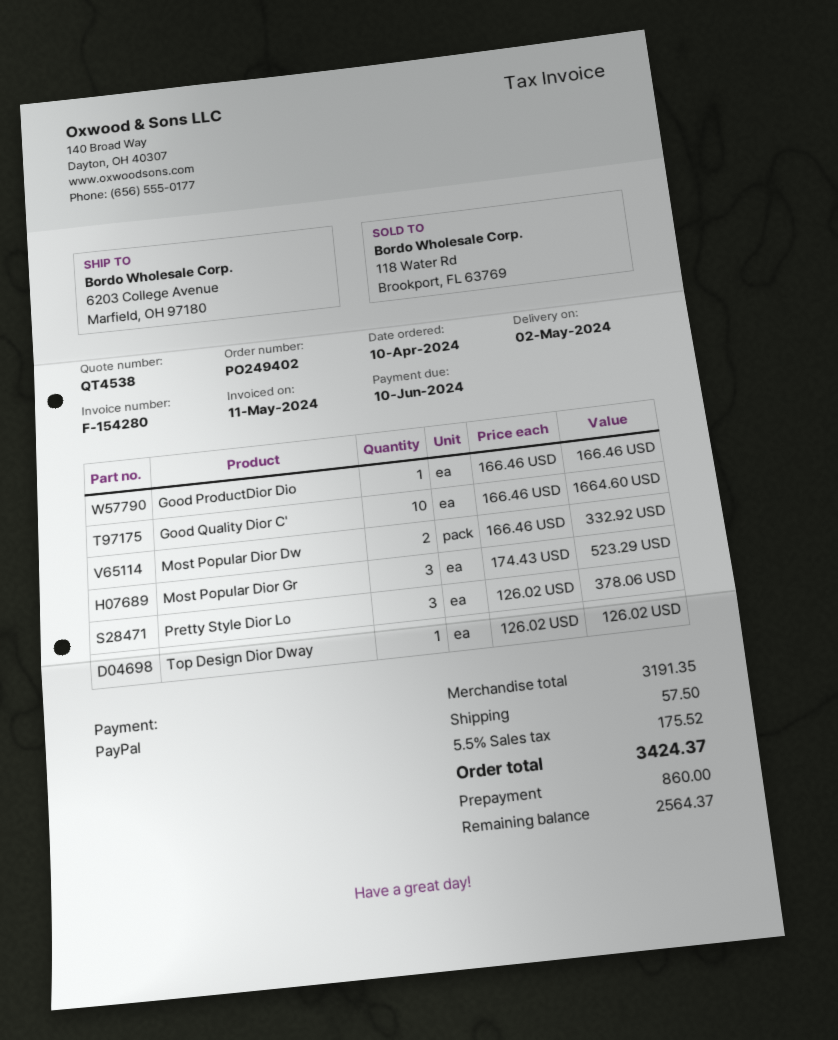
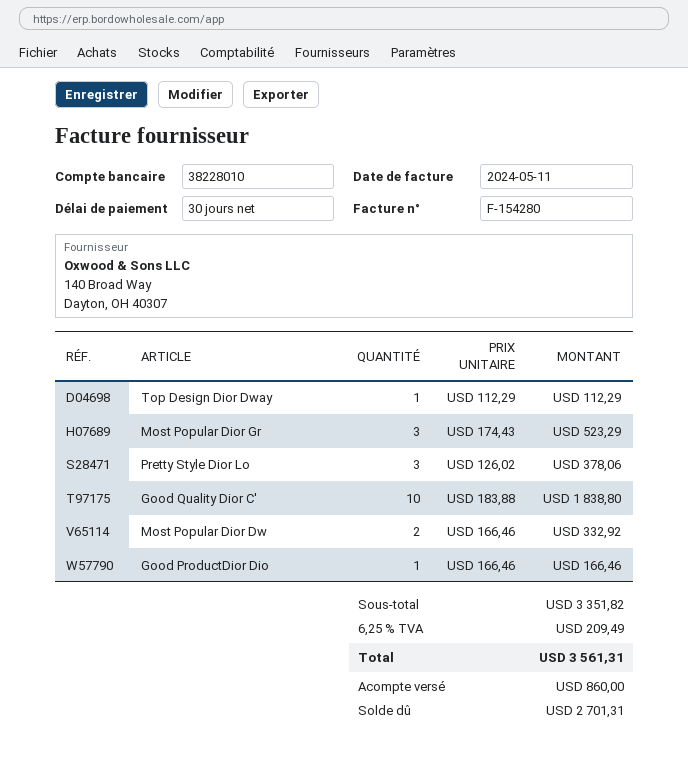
Good Quality Dior C': 10 x 166.46 = 1664.60 -> 10 x 183.88 = 1838.80
Top Design Dior Dway: 1 x 126.02 = 126.02 -> 1 x 112.29 = 112.29
subtotal: 3191.35 -> 3351.82
shipping: 57.50 -> none
tax: 5.5% = 175.52 -> 6.25% = 209.49
total: 3424.37 -> 3561.31
balance: 2564.37 -> 2701.31

